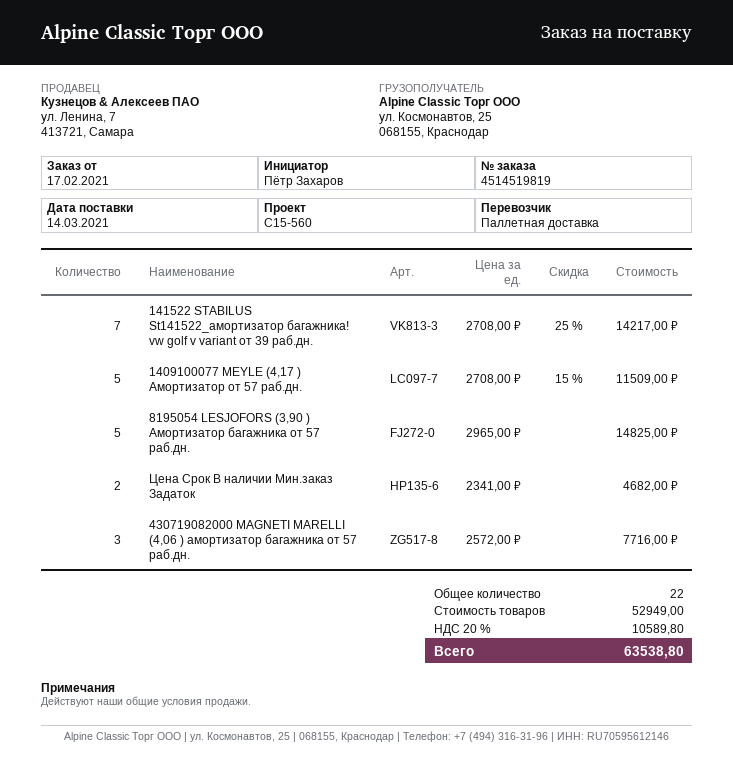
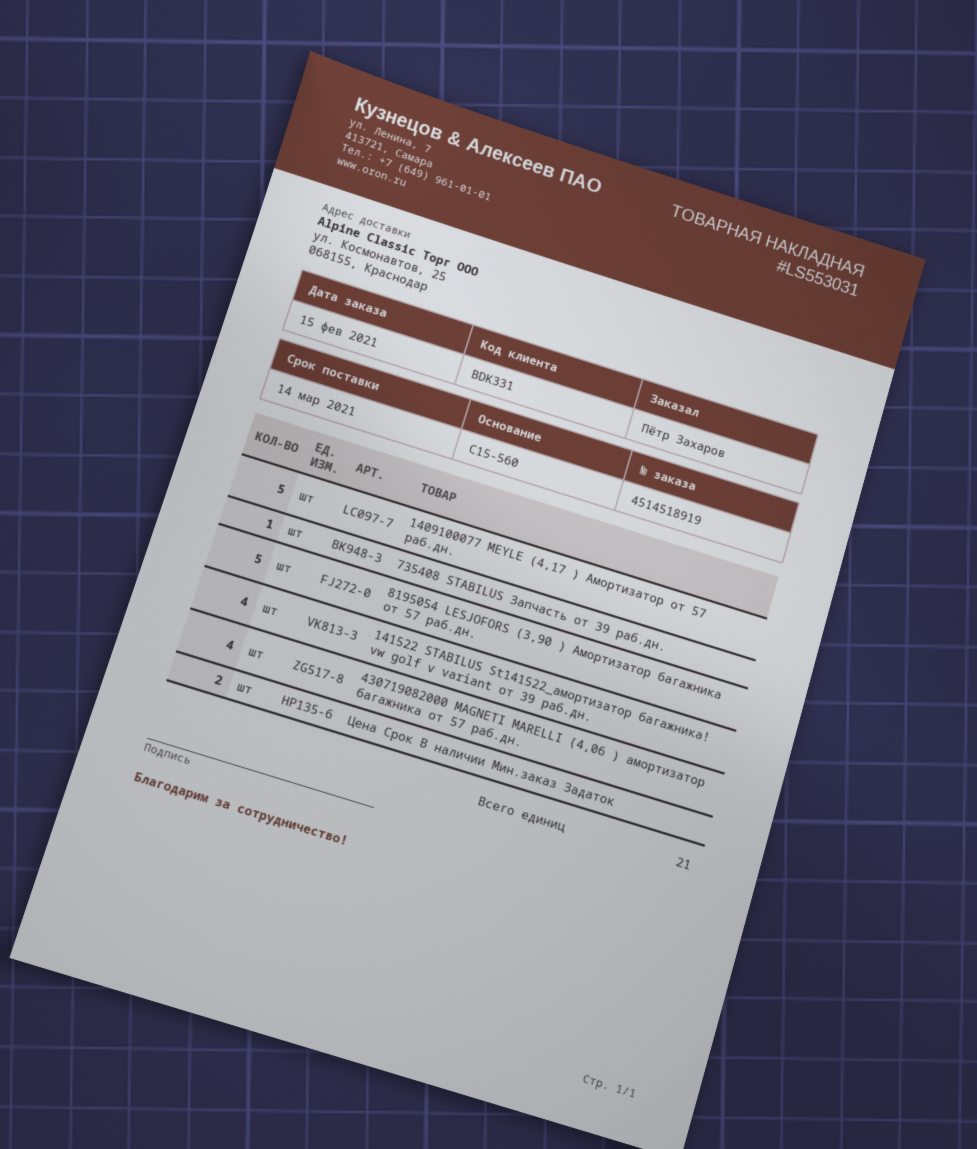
order number: 4514519819 -> 4514518919
order date: 2021-02-17 -> 2021-02-15
141522 STABILUS St141522_амортизатор багажника! vw golf v variant от 39 раб.дн.: 7 -> 4
430719082000 MAGNETI MARELLI (4,06 ) амортизатор багажника от 57 раб.дн.: 3 -> 4
735408 STABILUS Запчасть от 39 раб.дн.: none -> 1
total quantity: 22 -> 21

